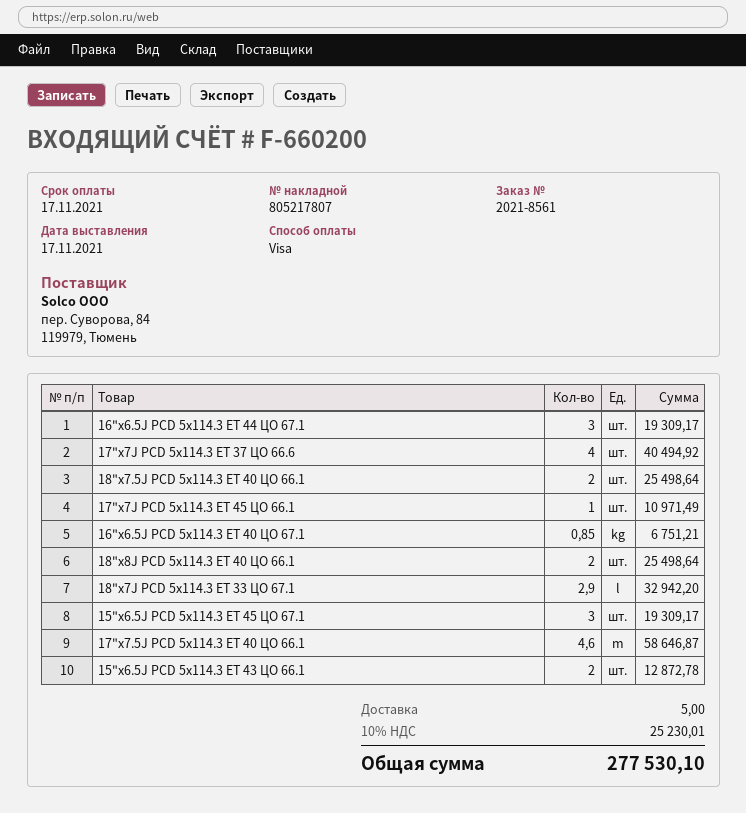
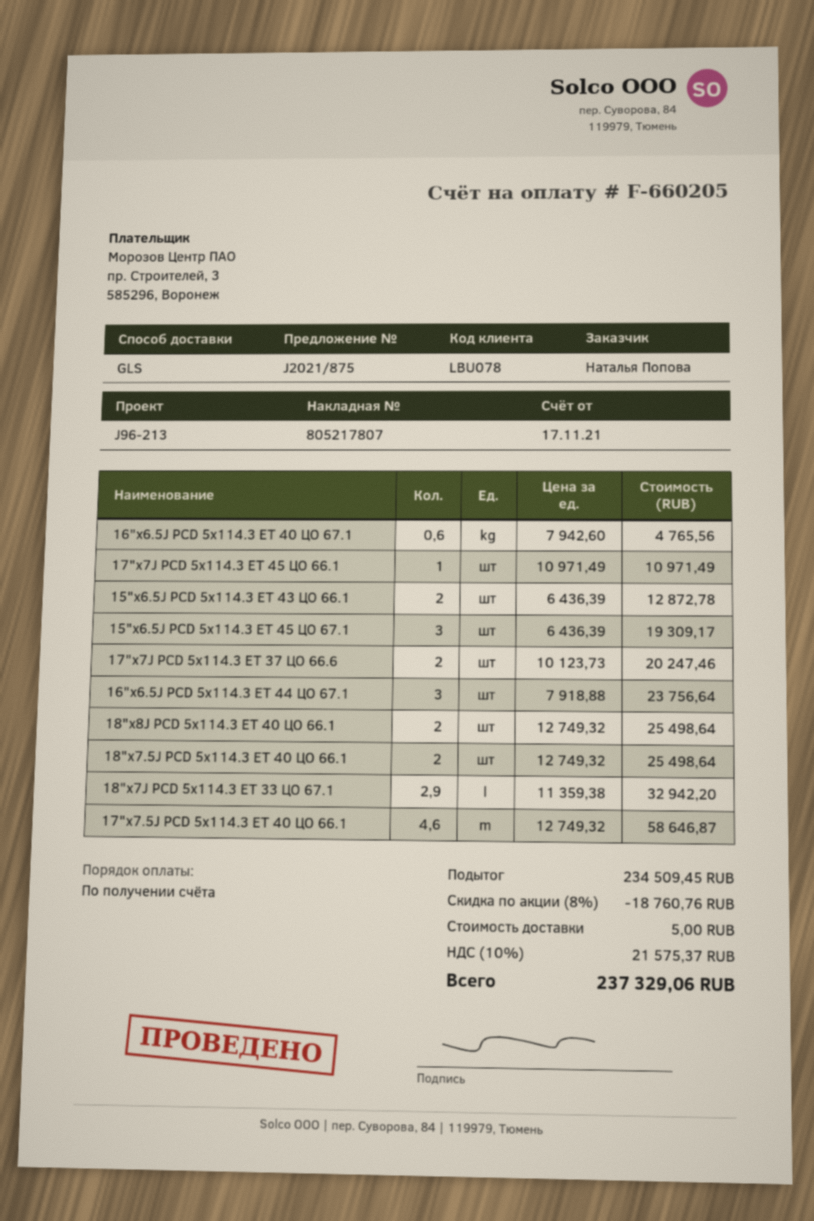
invoice number: F-660200 -> F-660205
16"x6.5J PCD 5x114.3 ЕТ 44 ЦО 67.1: 3 for 19309.17 -> 3 for 23756.64
17"x7J PCD 5x114.3 ЕТ 37 ЦО 66.6: 4 for 40494.92 -> 2 for 20247.46
16"x6.5J PCD 5x114.3 ЕТ 40 ЦО 67.1: 0.85 for 6751.21 -> 0.6 for 4765.56
discount: none -> 8% = 18760.76
tax: 10% = 25230.01 -> 10% = 21575.37
total: 277530.10 -> 237329.06

